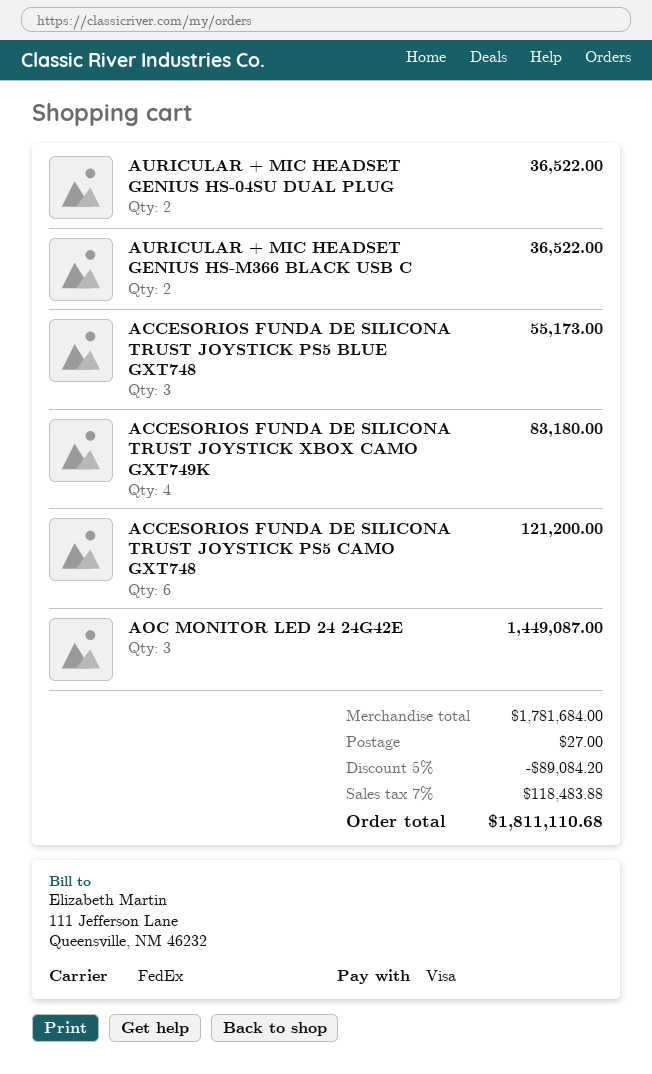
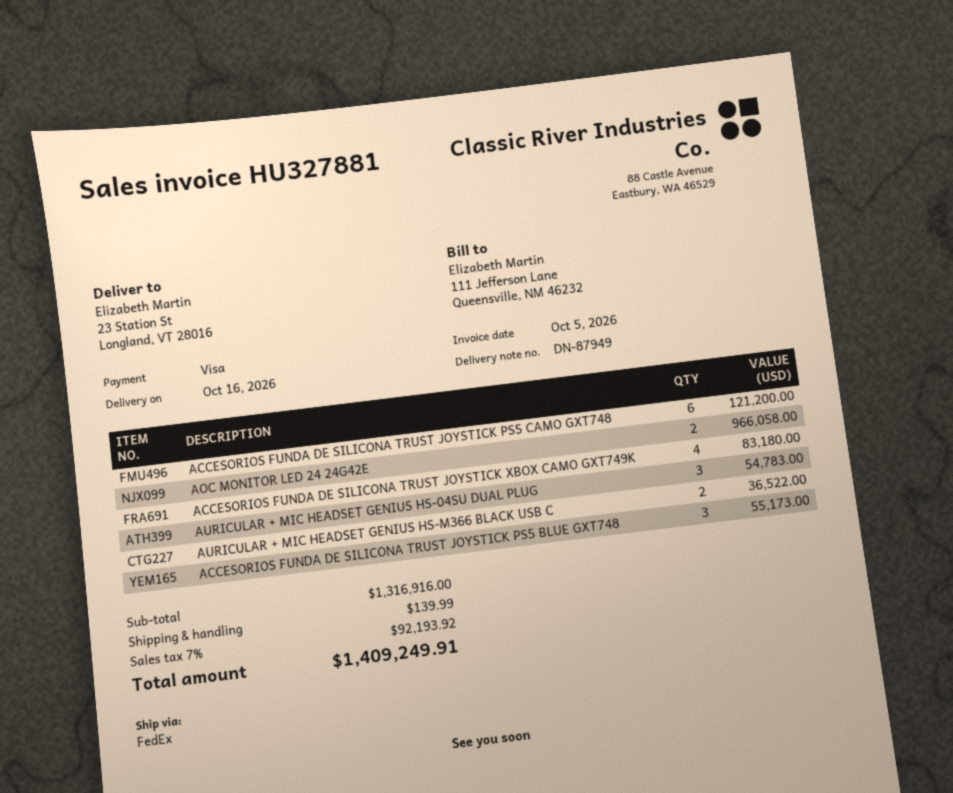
AURICULAR + MIC HEADSET GENIUS HS-04SU DUAL PLUG: 2 for 36522.00 -> 3 for 54783.00
AOC MONITOR LED 24 24G42E: 3 for 1449087.00 -> 2 for 966058.00
subtotal: 1781684.00 -> 1316916.00
discount: 5% = 89084.20 -> none
shipping: 27.00 -> 139.99
tax: 7% = 118483.88 -> 7% = 92193.92
total: 1811110.68 -> 1409249.91

